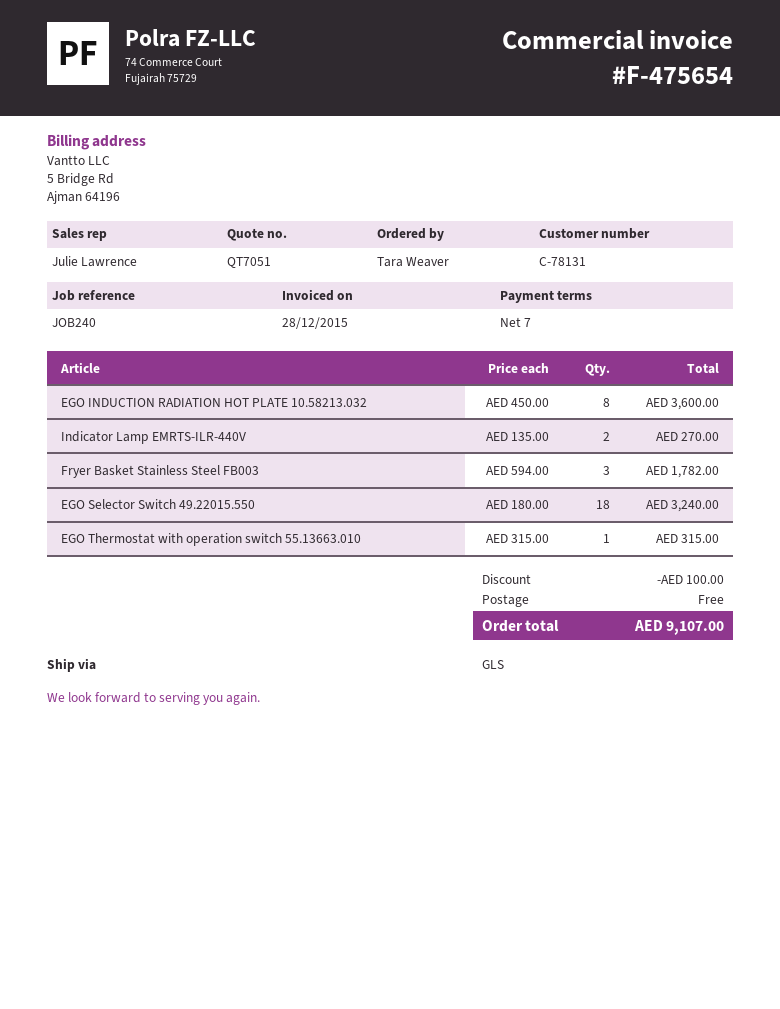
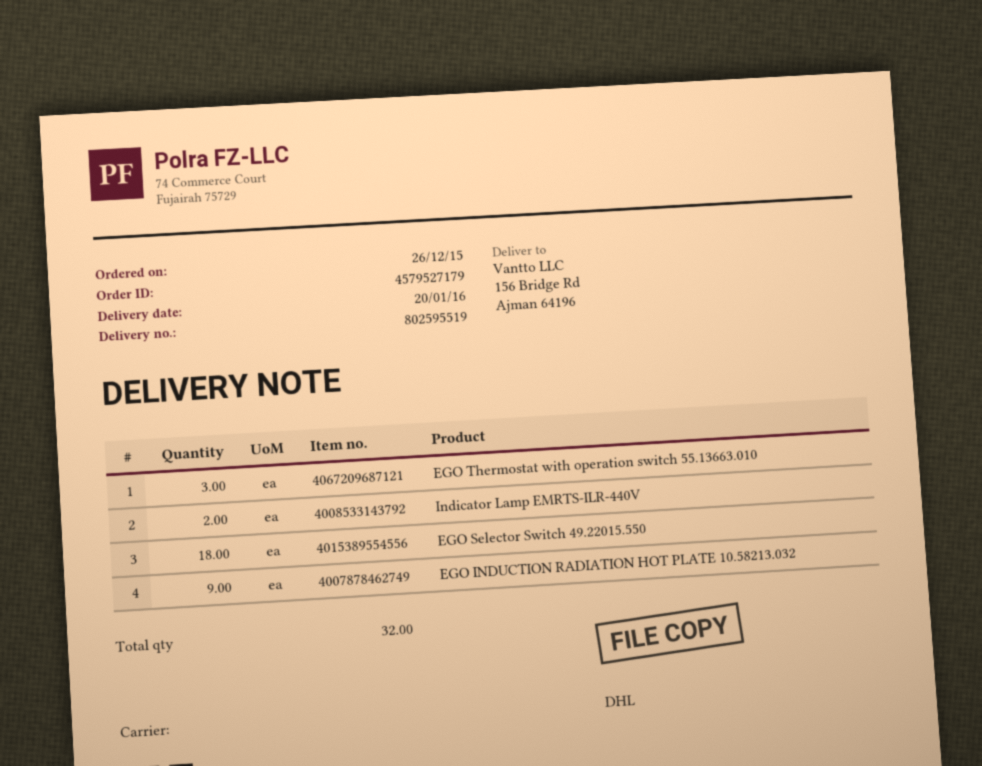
shipping method: GLS -> DHL
EGO INDUCTION RADIATION HOT PLATE 10.58213.032: 8 -> 9
Fryer Basket Stainless Steel FB003: 3 -> none
EGO Thermostat with operation switch 55.13663.010: 1 -> 3

